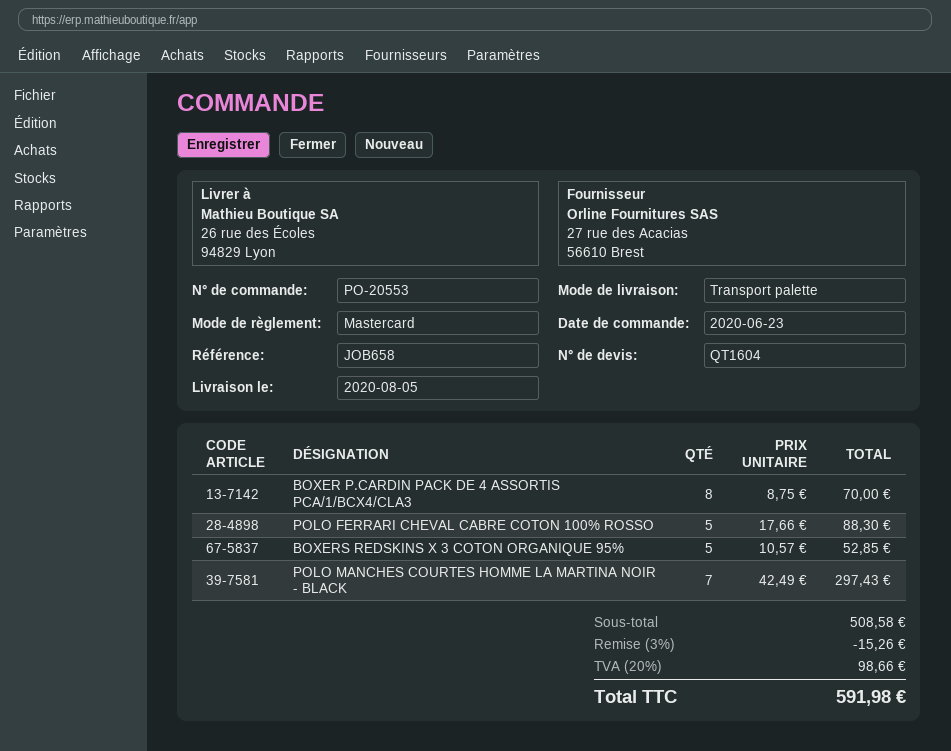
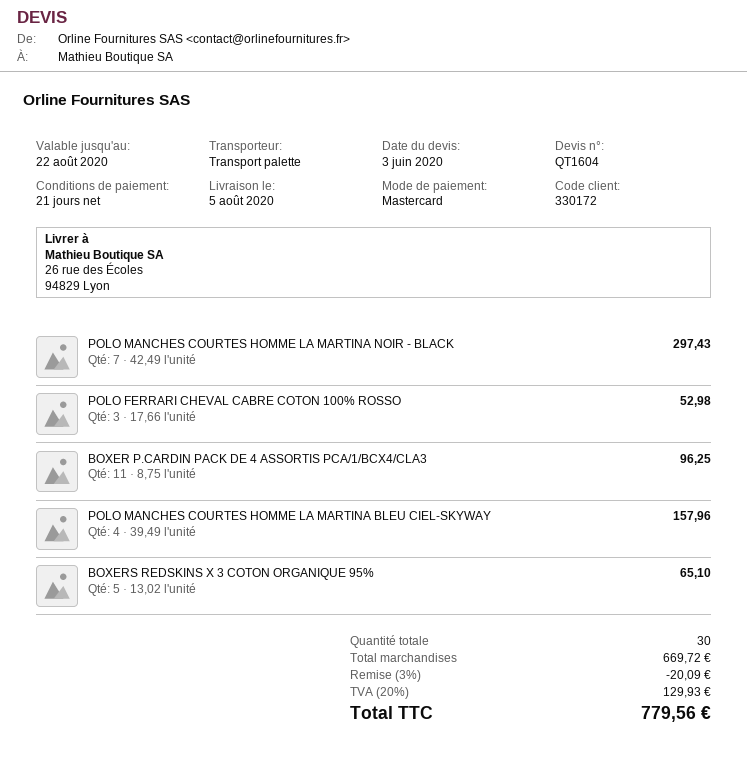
BOXER P.CARDIN PACK DE 4 ASSORTIS PCA/1/BCX4/CLA3: 8 x 8.75 = 70.00 -> 11 x 8.75 = 96.25
POLO FERRARI CHEVAL CABRE COTON 100% ROSSO: 5 x 17.66 = 88.30 -> 3 x 17.66 = 52.98
BOXERS REDSKINS X 3 COTON ORGANIQUE 95%: 5 x 10.57 = 52.85 -> 5 x 13.02 = 65.10
POLO MANCHES COURTES HOMME LA MARTINA BLEU CIEL-SKYWAY: none -> 4 x 39.49 = 157.96
subtotal: 508.58 -> 669.72
discount: 3% = 15.26 -> 3% = 20.09
tax: 20% = 98.66 -> 20% = 129.93
total: 591.98 -> 779.56

